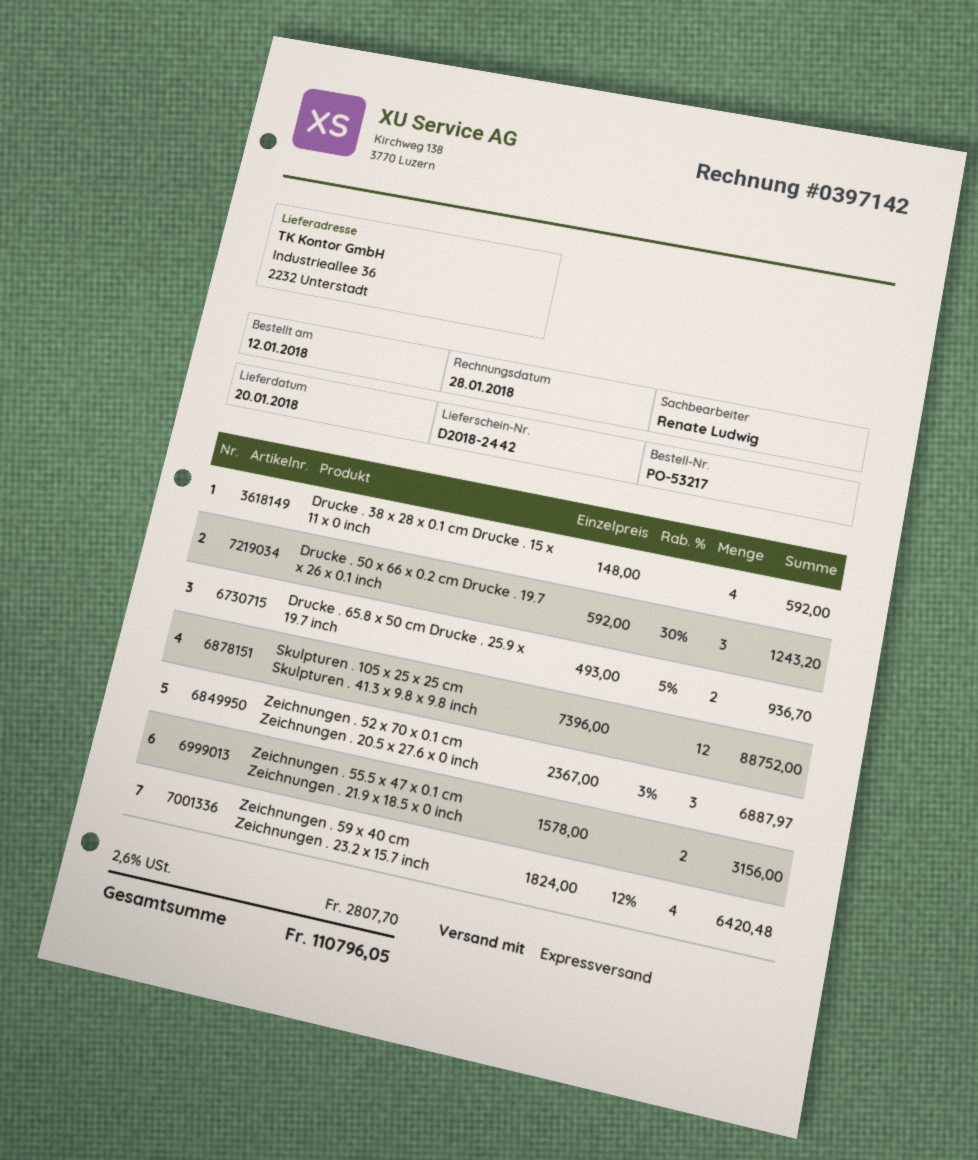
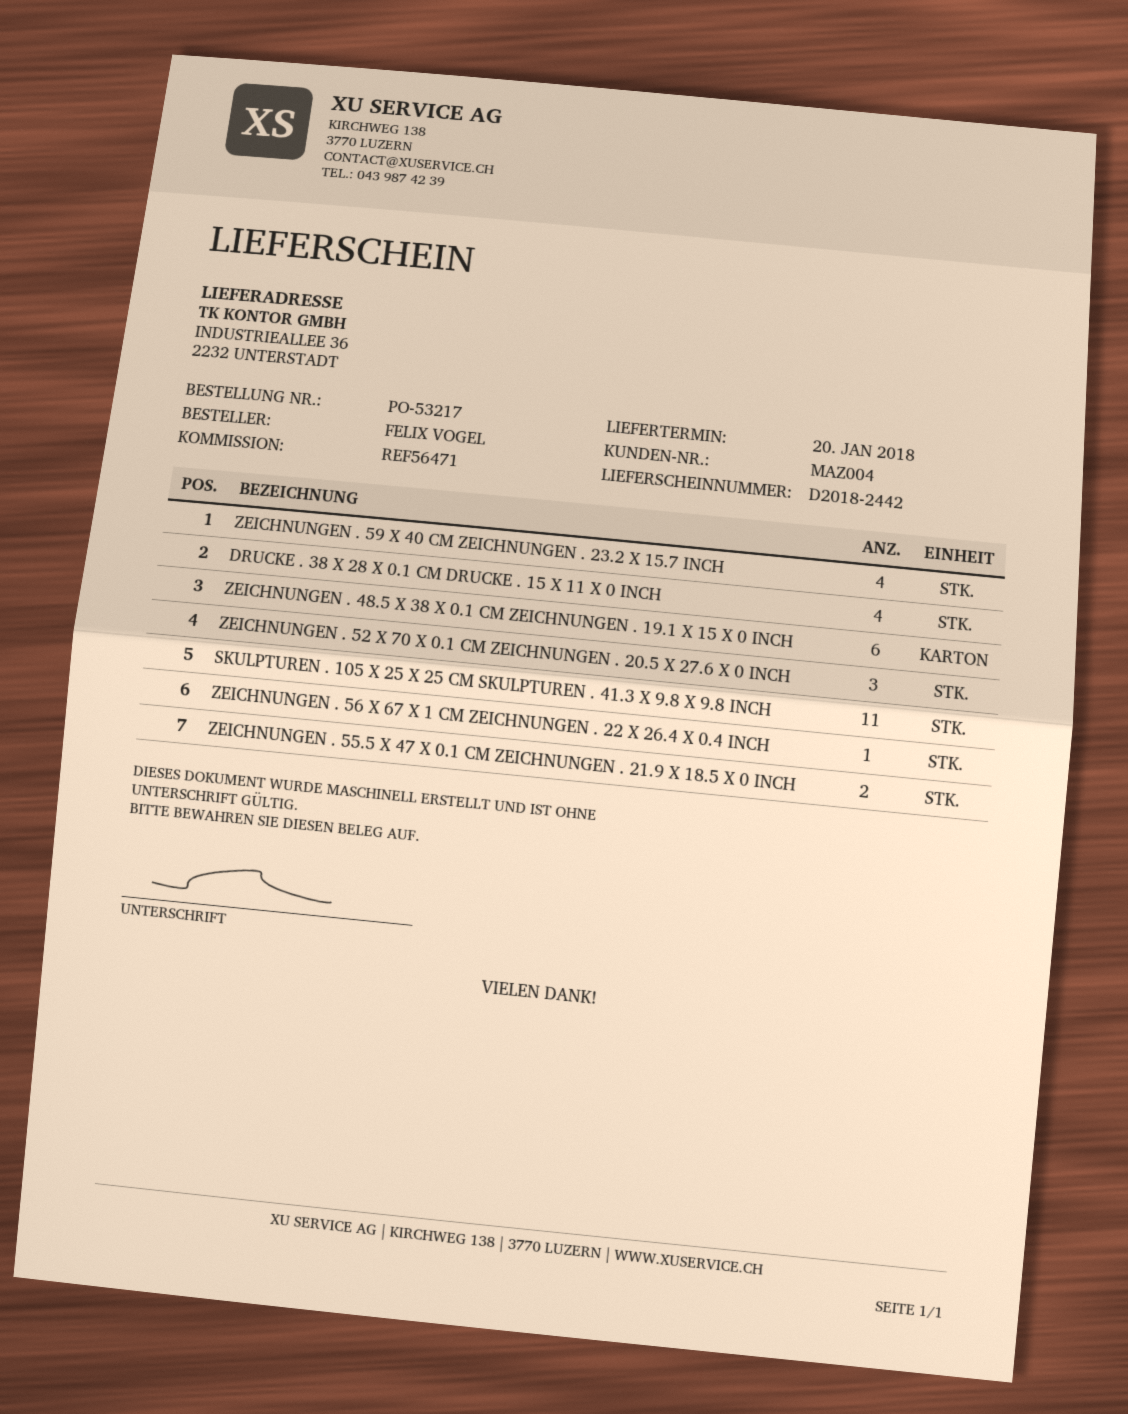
Drucke . 50 x 66 x 0.2 cm Drucke . 19.7 x 26 x 0.1 inch: 3 -> none
Drucke . 65.8 x 50 cm Drucke . 25.9 x 19.7 inch: 2 -> none
Skulpturen . 105 x 25 x 25 cm Skulpturen . 41.3 x 9.8 x 9.8 inch: 12 -> 11
ZEICHNUNGEN . 48.5 X 38 X 0.1 CM ZEICHNUNGEN . 19.1 X 15 X 0 INCH: none -> 6
ZEICHNUNGEN . 56 X 67 X 1 CM ZEICHNUNGEN . 22 X 26.4 X 0.4 INCH: none -> 1

